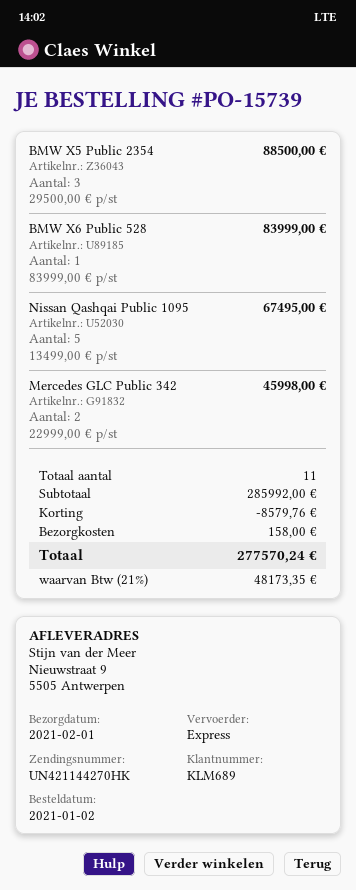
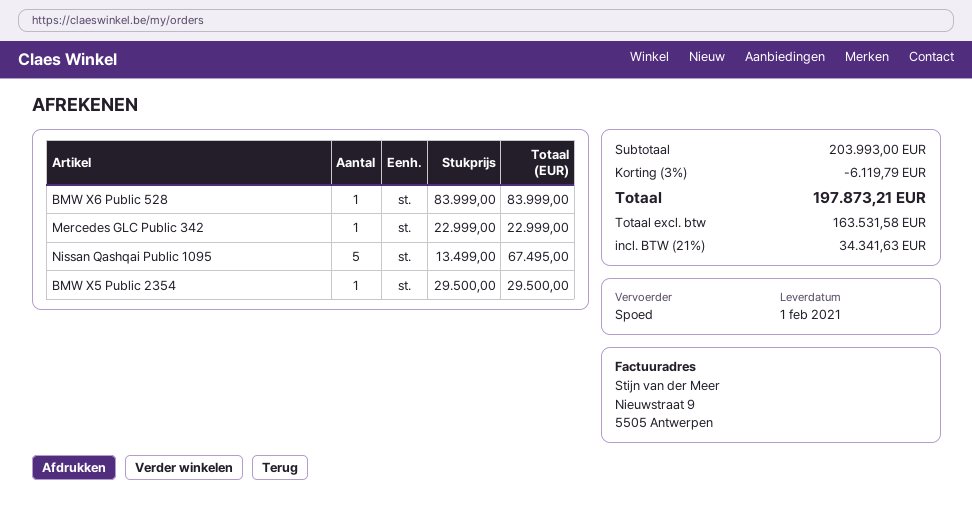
BMW X5 Public 2354: 3 x 29500.00 = 88500.00 -> 1 x 29500.00 = 29500.00
Mercedes GLC Public 342: 2 x 22999.00 = 45998.00 -> 1 x 22999.00 = 22999.00
subtotal: 285992.00 -> 203993.00
discount: 8579.76 -> 6119.79
shipping: 158.00 -> none
tax: 21% = 48173.35 -> 21% = 34341.63
total: 277570.24 -> 197873.21

